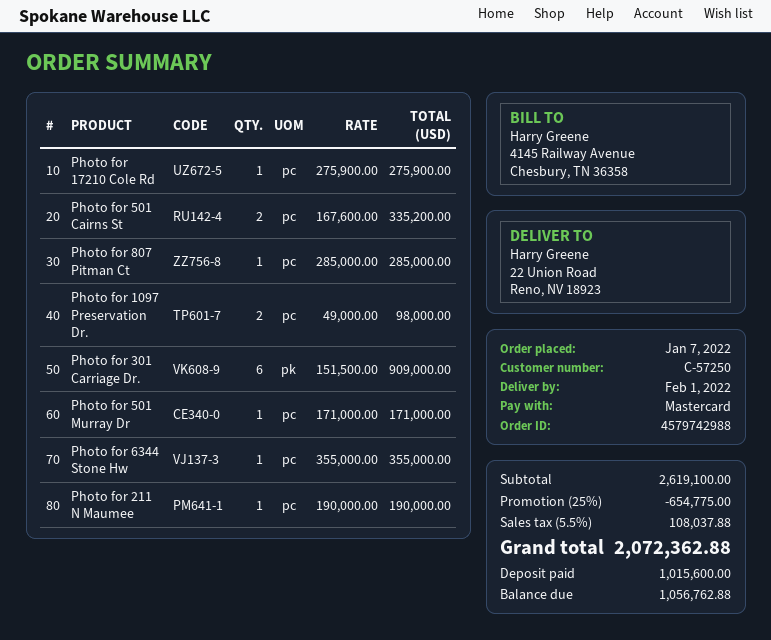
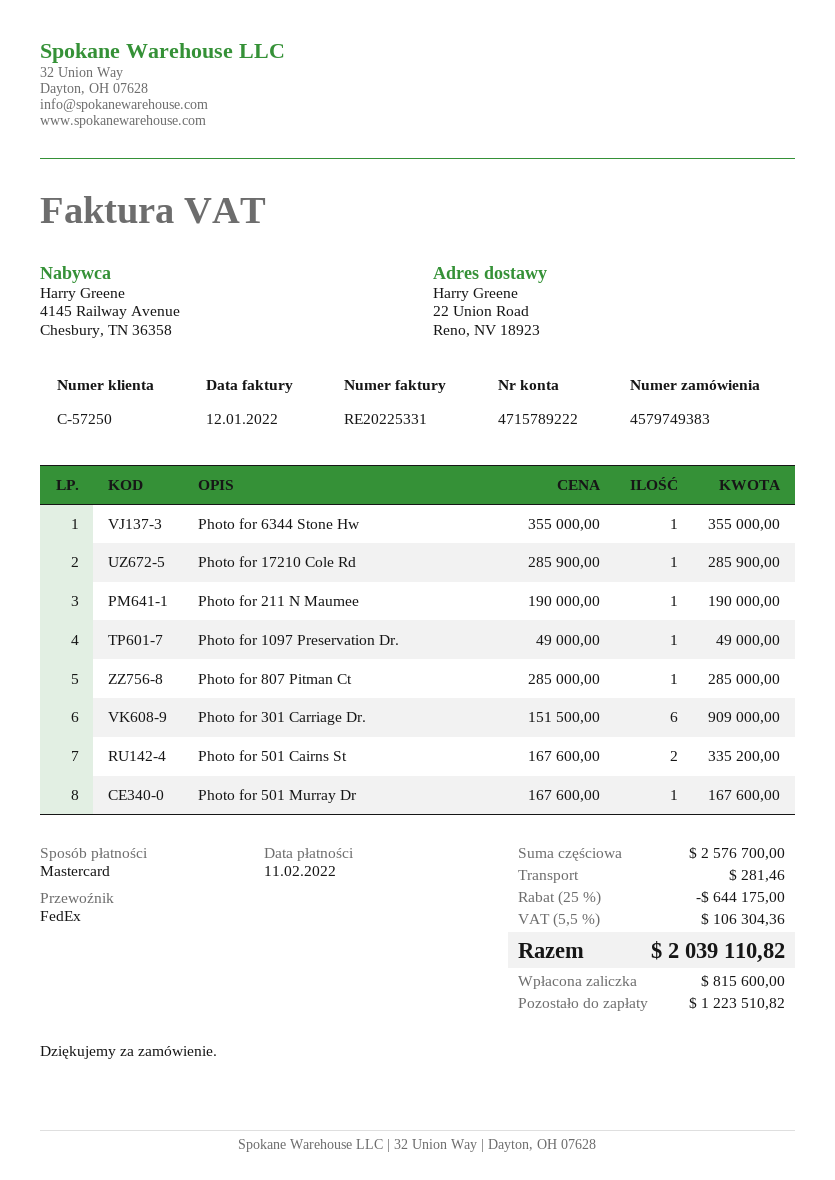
order number: 4579742988 -> 4579749383
Photo for 17210 Cole Rd: 1 x 275900.00 = 275900.00 -> 1 x 285900.00 = 285900.00
Photo for 1097 Preservation Dr.: 2 x 49000.00 = 98000.00 -> 1 x 49000.00 = 49000.00
Photo for 501 Murray Dr: 1 x 171000.00 = 171000.00 -> 1 x 167600.00 = 167600.00
subtotal: 2619100.00 -> 2576700.00
discount: 25% = 654775.00 -> 25% = 644175.00
shipping: none -> 281.46
tax: 5.5% = 108037.88 -> 5.5% = 106304.36
total: 2072362.88 -> 2039110.82
deposit: 1015600.00 -> 815600.00
balance: 1056762.88 -> 1223510.82

